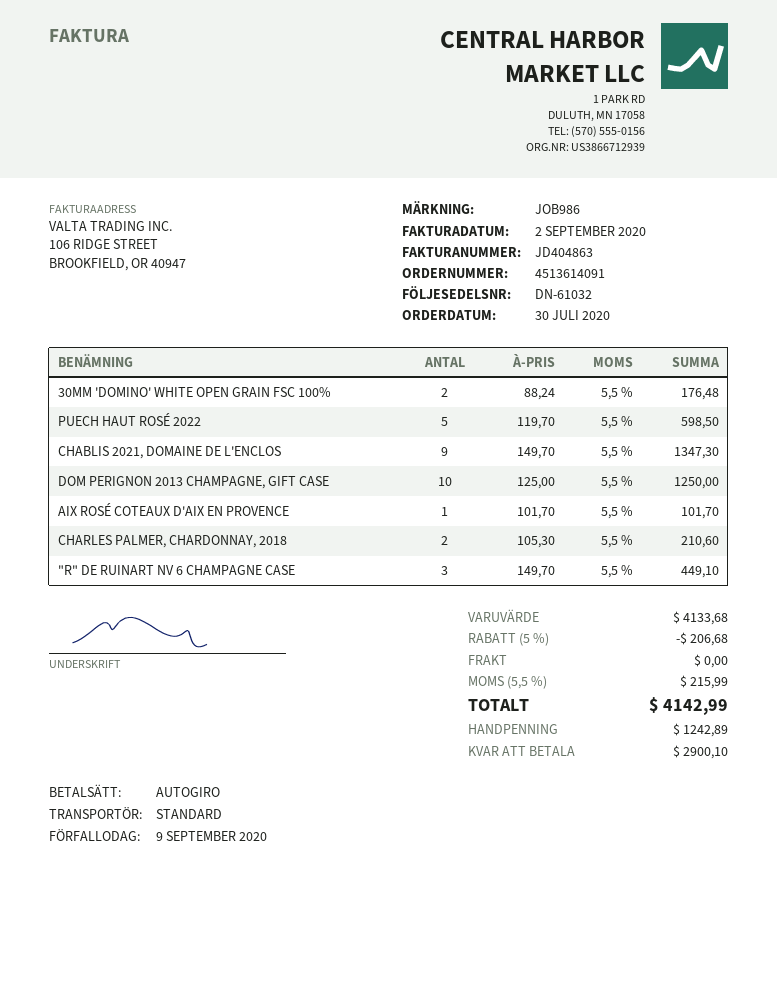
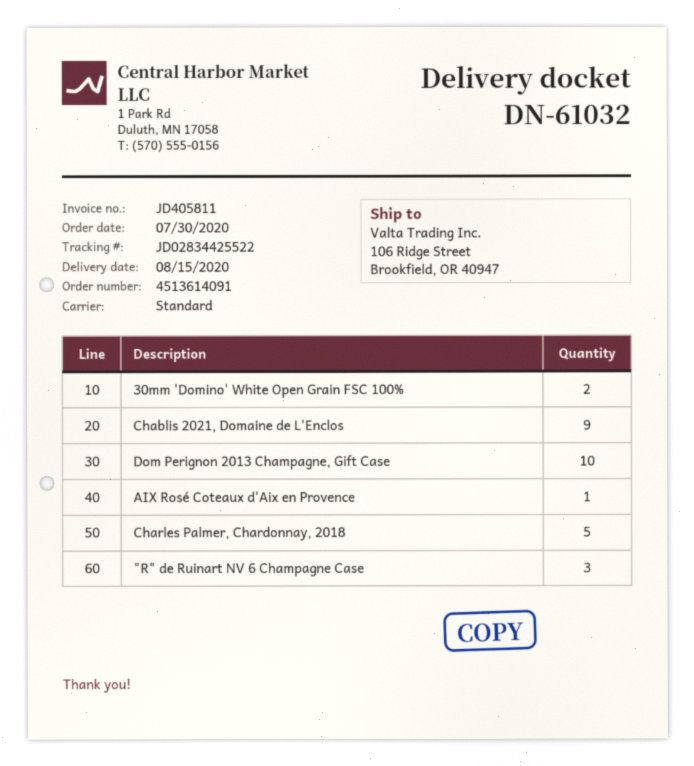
invoice number: JD404863 -> JD405811
PUECH HAUT ROSÉ 2022: 5 -> none
CHARLES PALMER, CHARDONNAY, 2018: 2 -> 5

